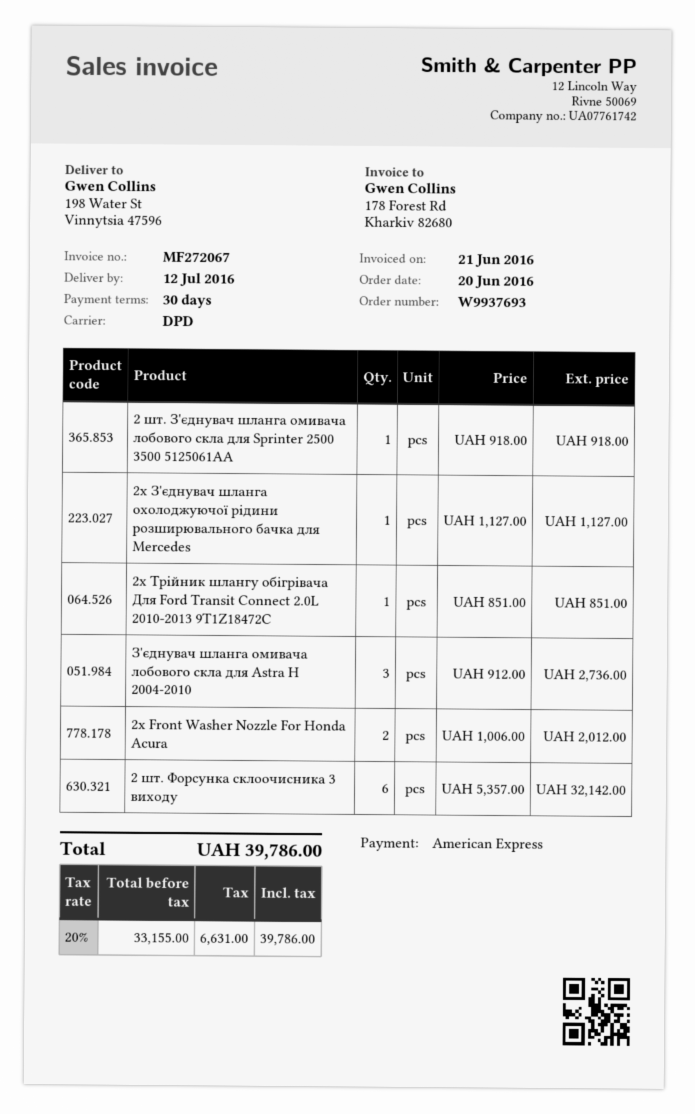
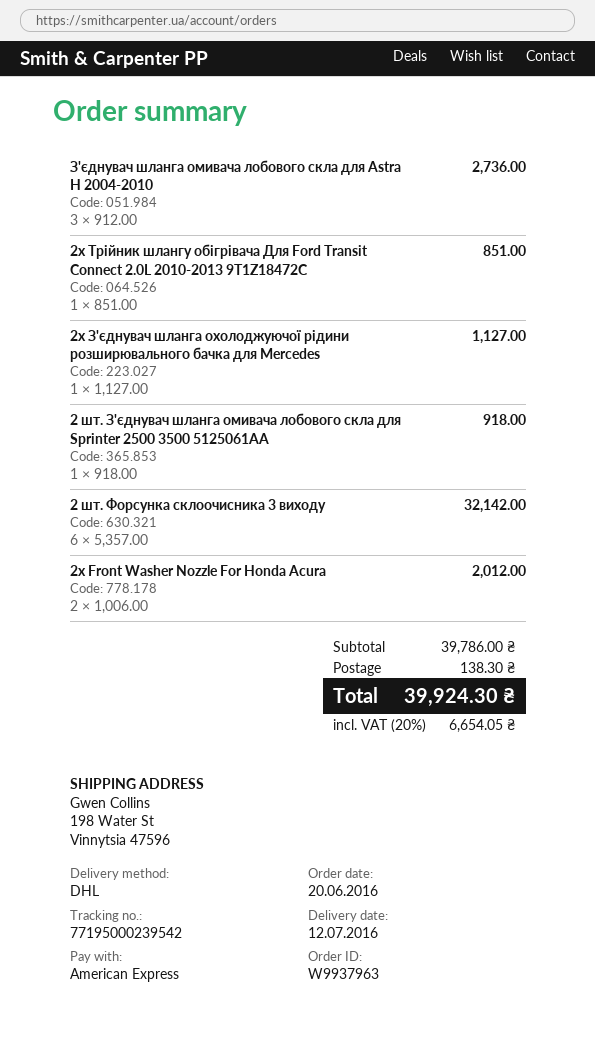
order number: W9937693 -> W9937963
shipping method: DPD -> DHL
shipping: none -> 138.30
tax: 20% = 6631.00 -> 20% = 6654.05
total: 39786.00 -> 39924.30

